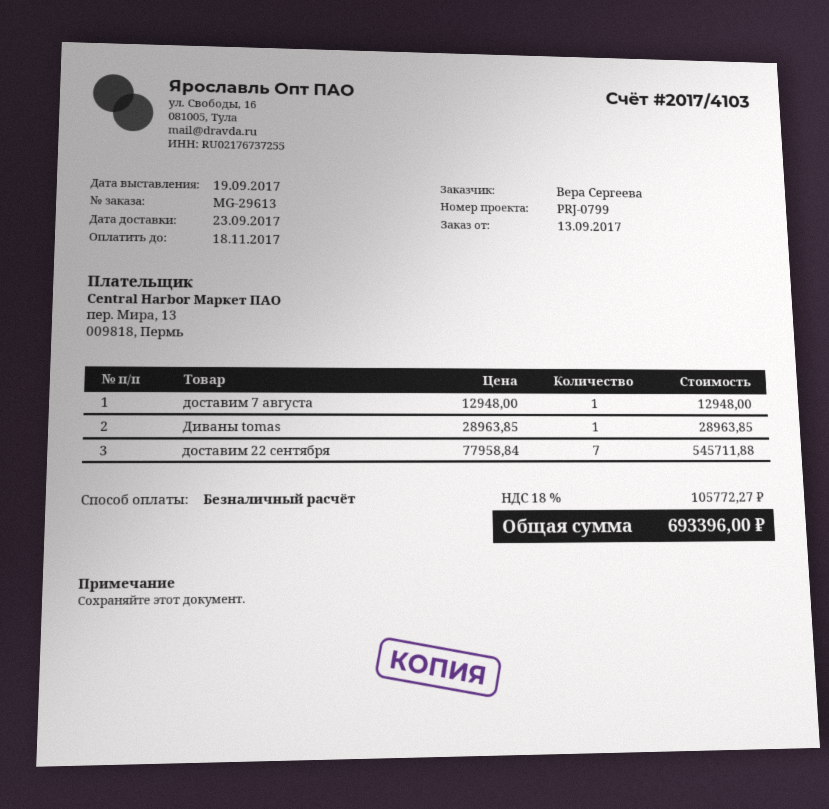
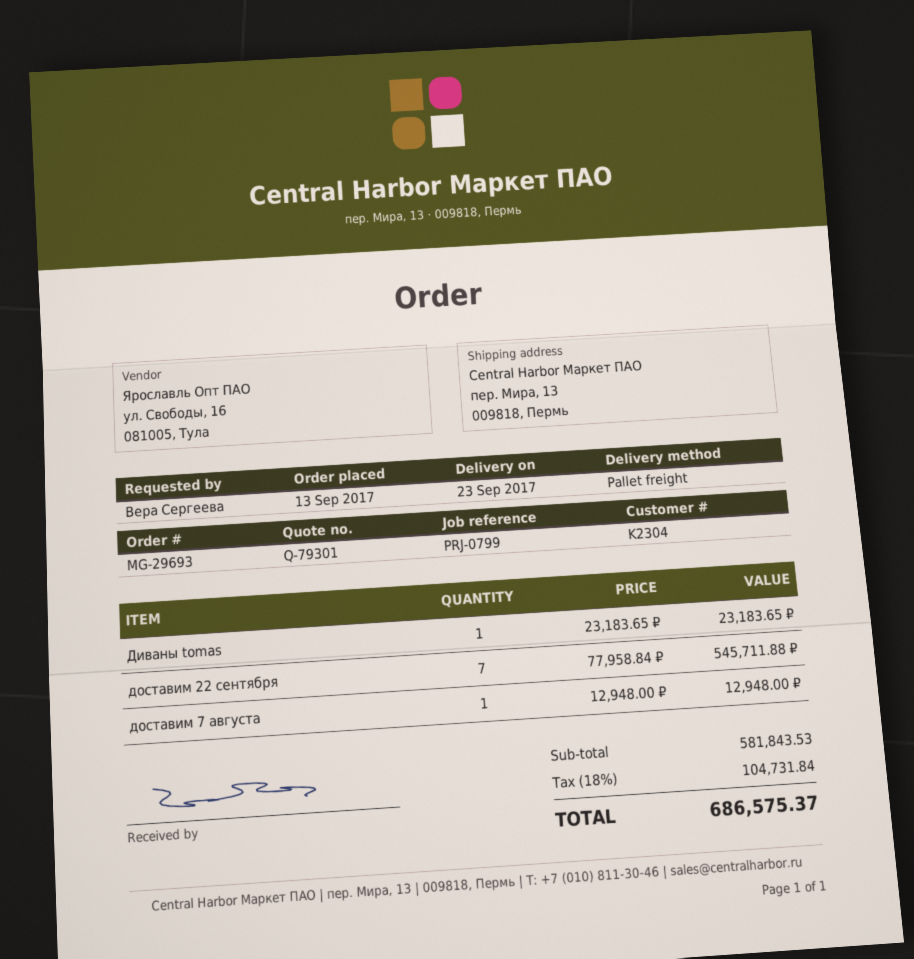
order number: MG-29613 -> MG-29693
Диваны tomas: 1 x 28963.85 = 28963.85 -> 1 x 23183.65 = 23183.65
tax: 18% = 105772.27 -> 18% = 104731.84
total: 693396.00 -> 686575.37

